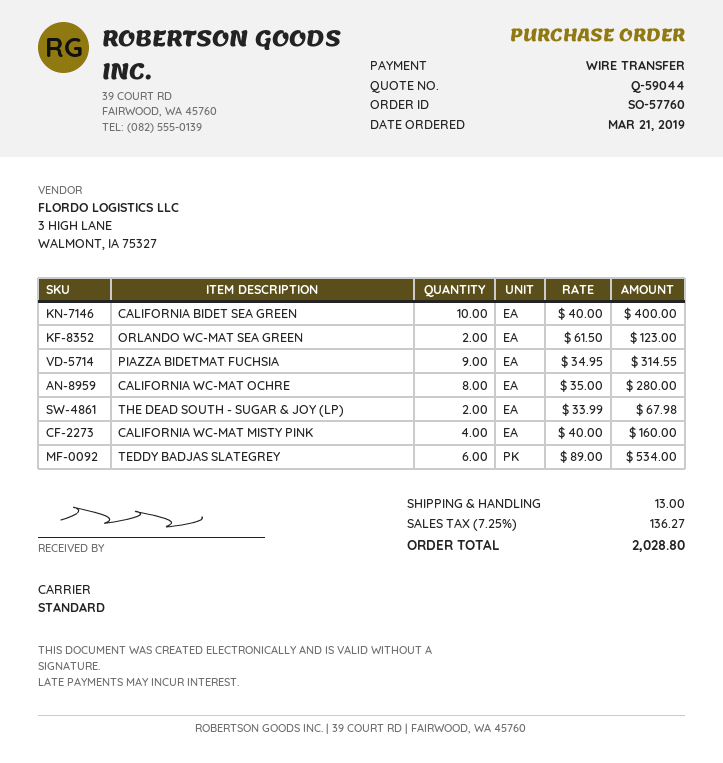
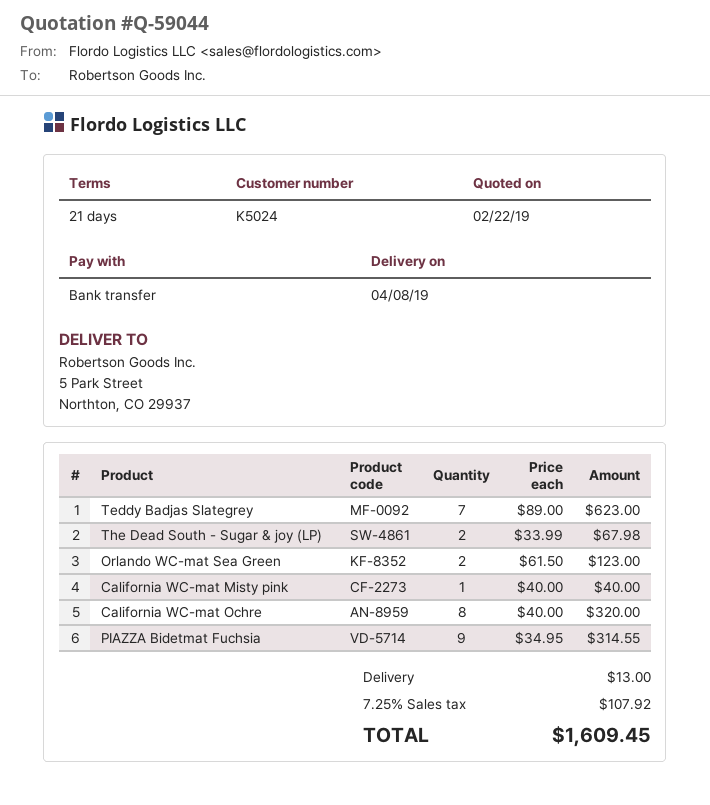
CALIFORNIA BIDET SEA GREEN: 10 x 40.00 = 400.00 -> none
CALIFORNIA WC-MAT OCHRE: 8 x 35.00 = 280.00 -> 8 x 40.00 = 320.00
CALIFORNIA WC-MAT MISTY PINK: 4 x 40.00 = 160.00 -> 1 x 40.00 = 40.00
TEDDY BADJAS SLATEGREY: 6 x 89.00 = 534.00 -> 7 x 89.00 = 623.00
tax: 7.25% = 136.27 -> 7.25% = 107.92
total: 2028.80 -> 1609.45

